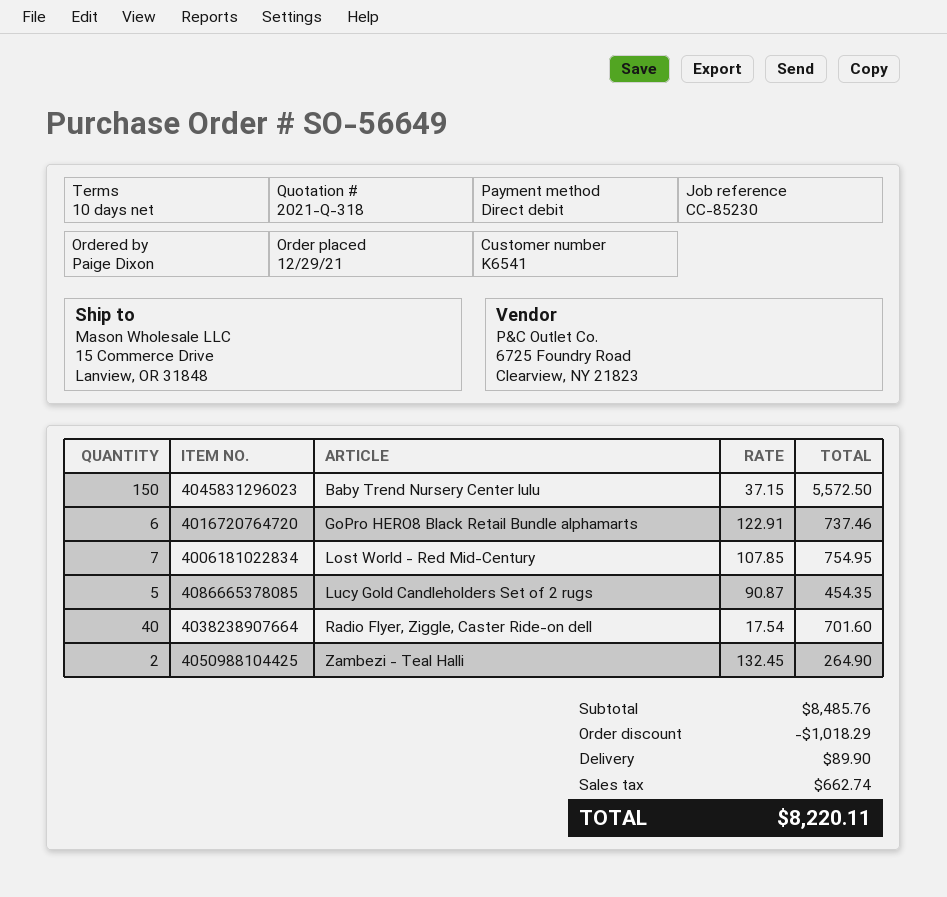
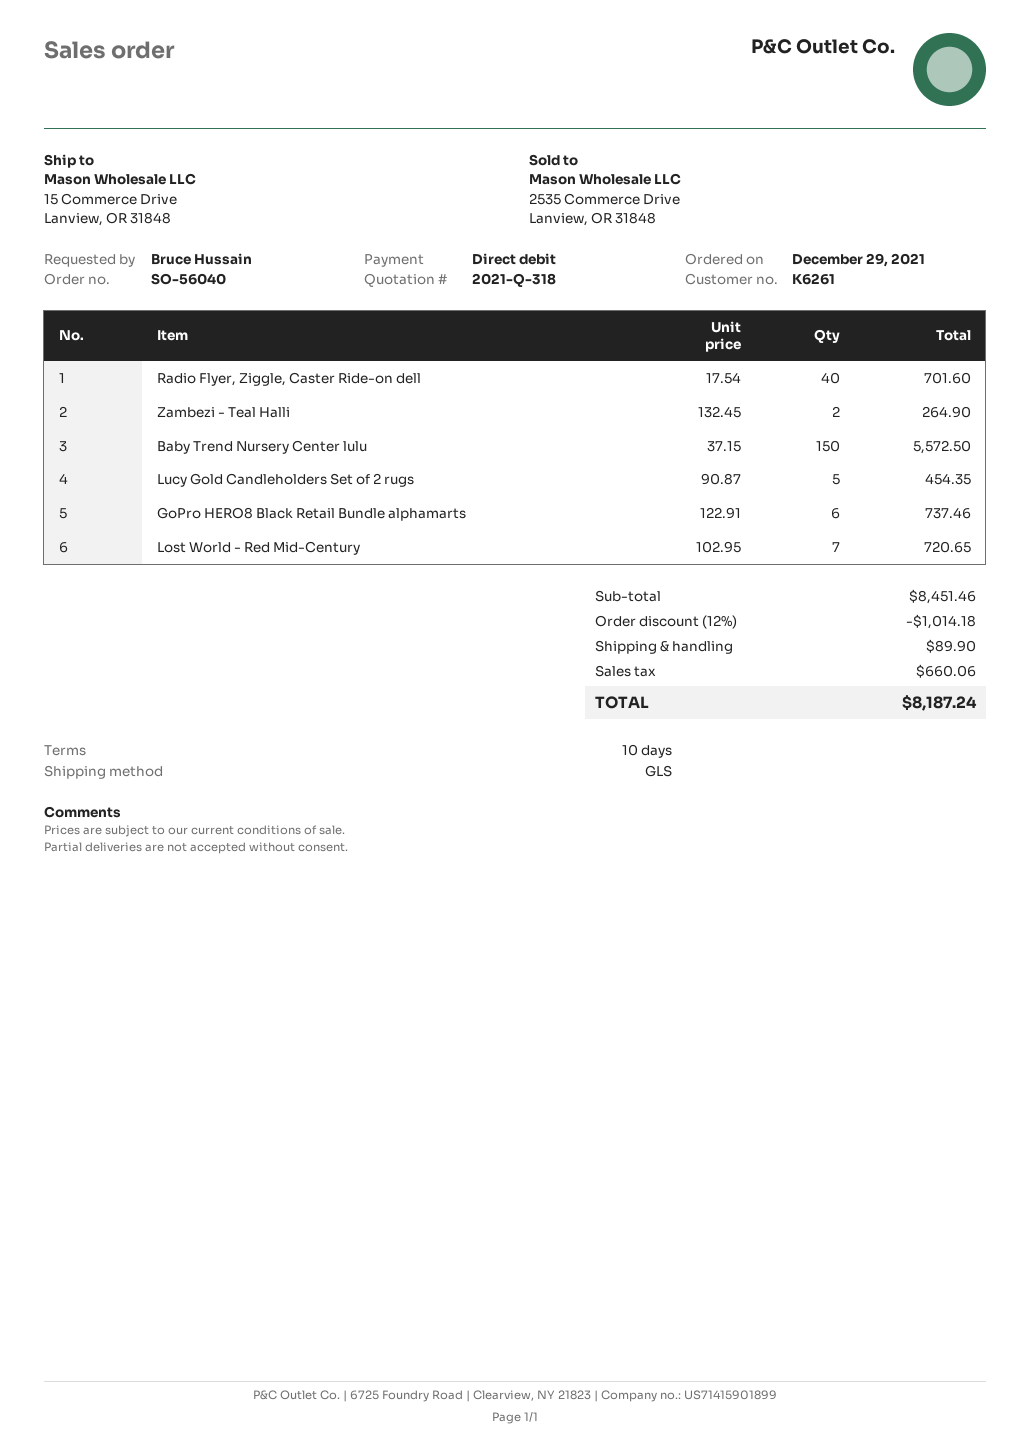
order number: SO-56649 -> SO-56040
customer number: K6541 -> K6261
ordered by: Paige Dixon -> Bruce Hussain
Lost World - Red Mid-Century: 7 x 107.85 = 754.95 -> 7 x 102.95 = 720.65
subtotal: 8485.76 -> 8451.46
discount: 1018.29 -> 1014.18
tax: 662.74 -> 660.06
total: 8220.11 -> 8187.24

